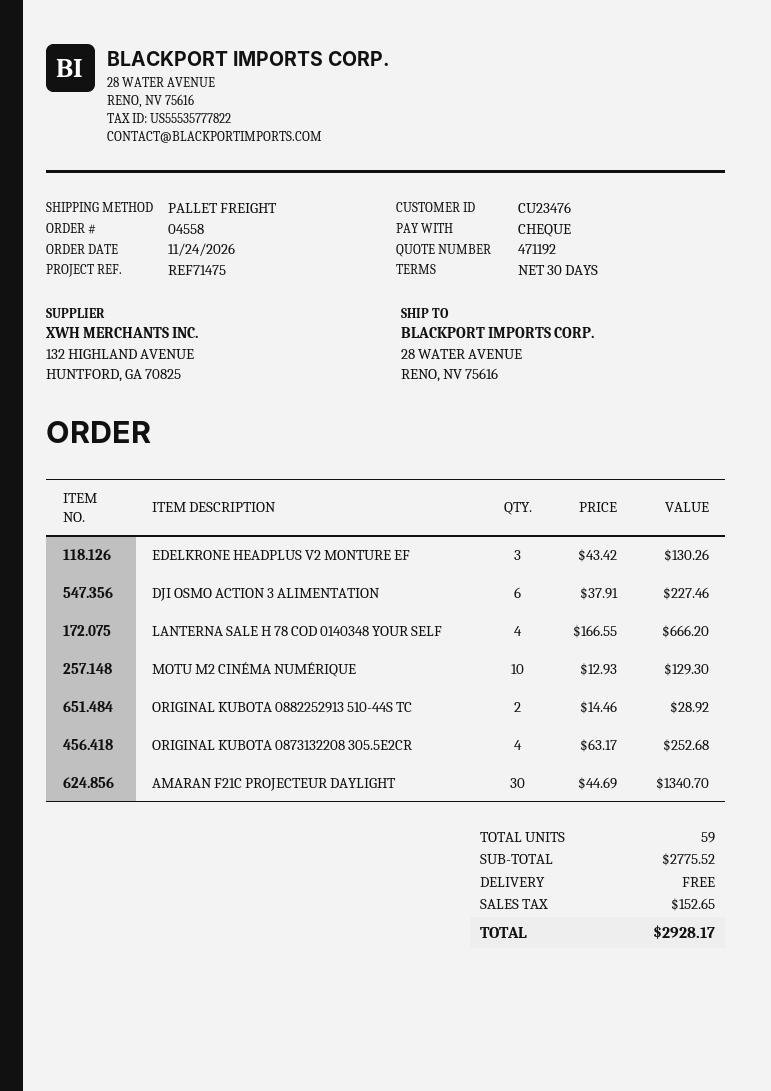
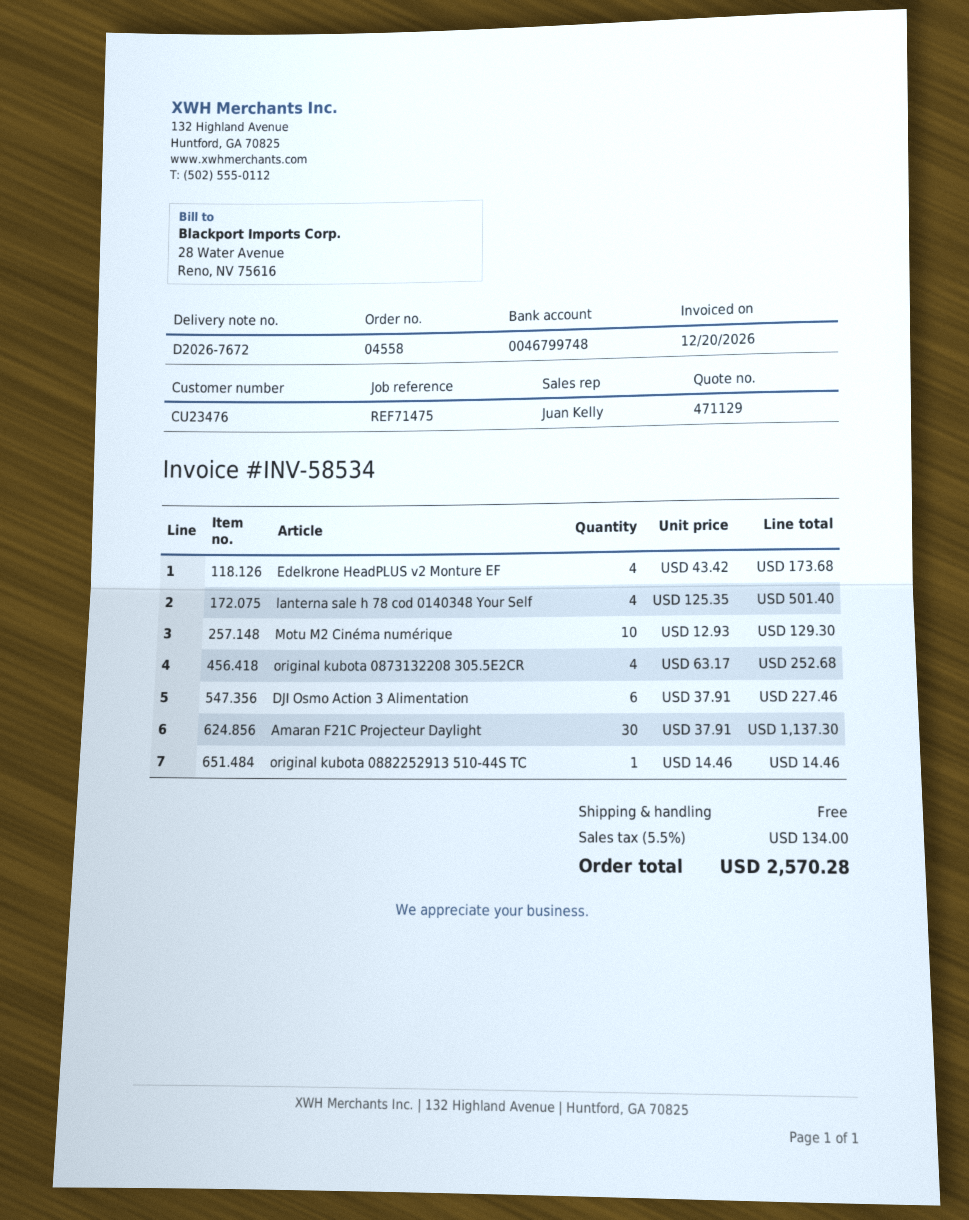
quote number: 471192 -> 471129
EDELKRONE HEADPLUS V2 MONTURE EF: 3 x 43.42 = 130.26 -> 4 x 43.42 = 173.68
LANTERNA SALE H 78 COD 0140348 YOUR SELF: 4 x 166.55 = 666.20 -> 4 x 125.35 = 501.40
ORIGINAL KUBOTA 0882252913 510-44S TC: 2 x 14.46 = 28.92 -> 1 x 14.46 = 14.46
AMARAN F21C PROJECTEUR DAYLIGHT: 30 x 44.69 = 1340.70 -> 30 x 37.91 = 1137.30
tax: 152.65 -> 134.00
total: 2928.17 -> 2570.28

